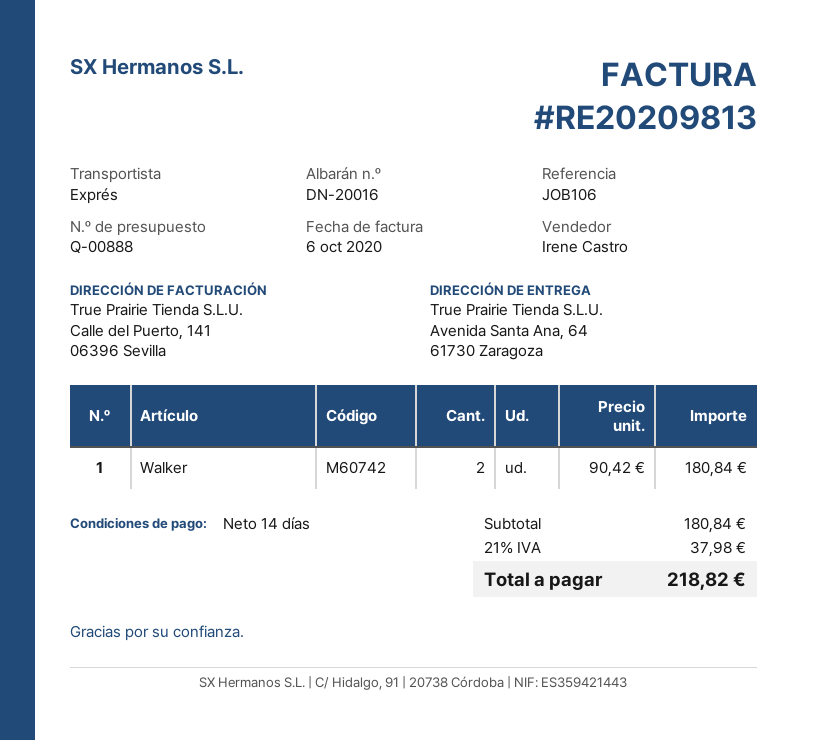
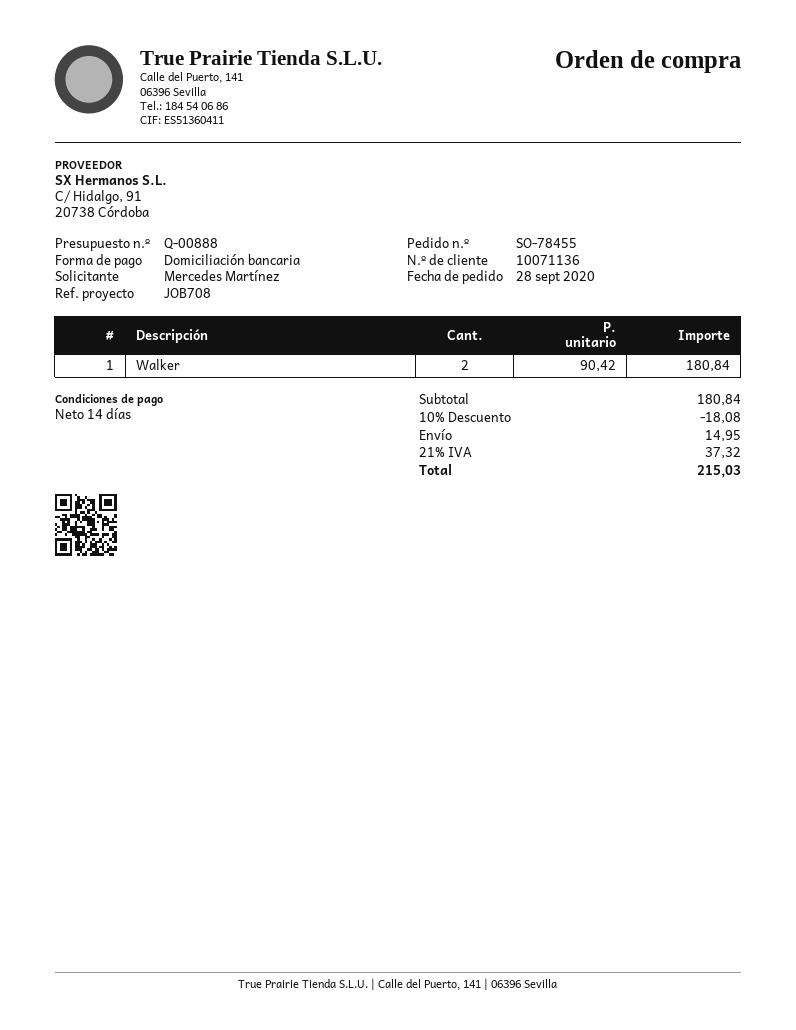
reference: JOB106 -> JOB708
discount: none -> 10% = 18.08
shipping: none -> 14.95
tax: 21% = 37.98 -> 21% = 37.32
total: 218.82 -> 215.03

